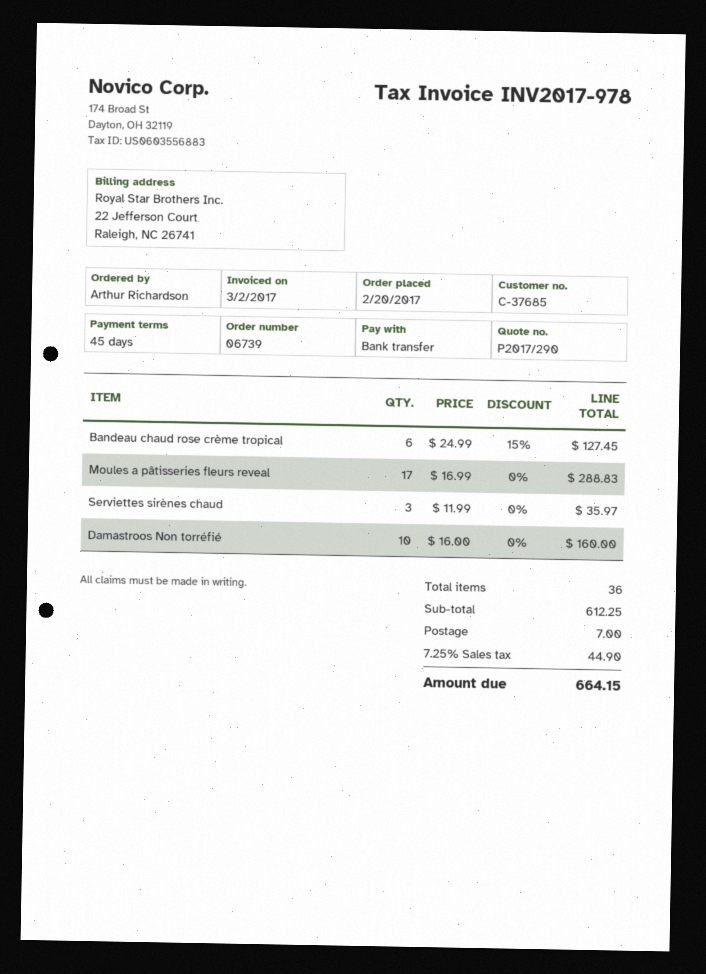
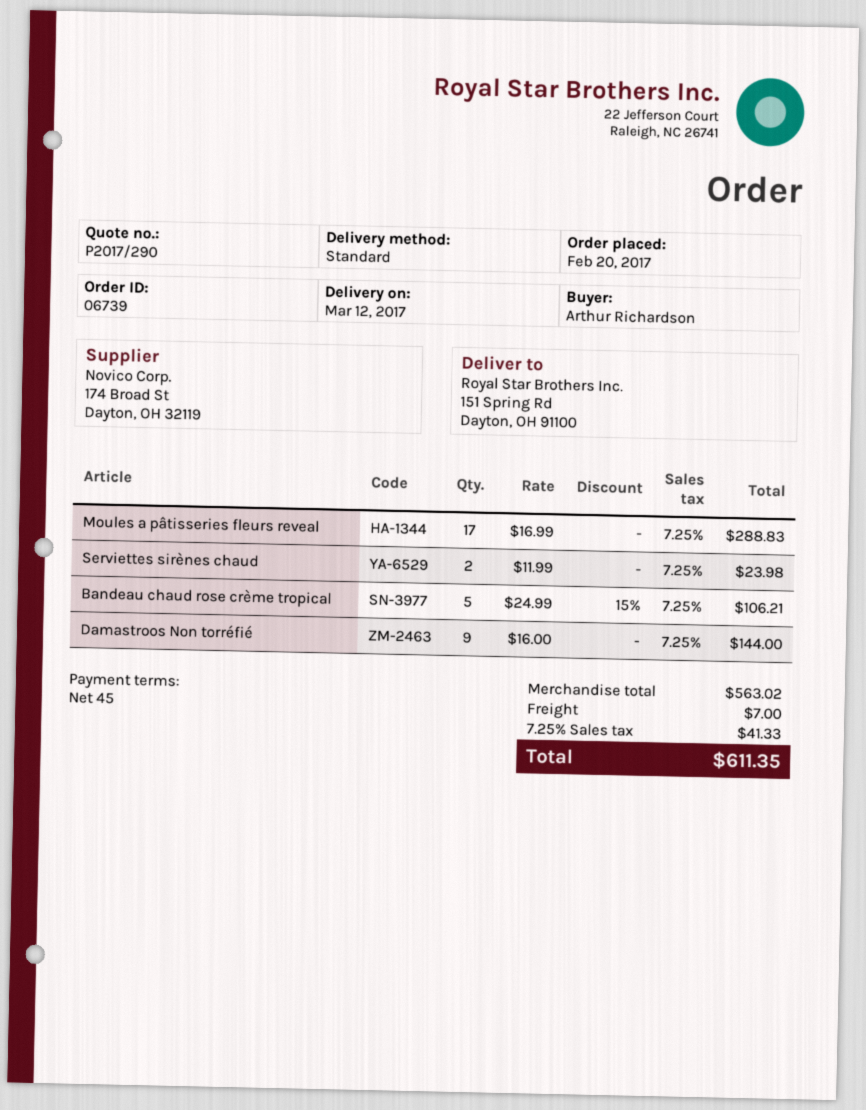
Bandeau chaud rose crème tropical: 6 x 24.99 - 15% = 127.45 -> 5 x 24.99 - 15% = 106.21
Serviettes sirènes chaud: 3 x 11.99 = 35.97 -> 2 x 11.99 = 23.98
Damastroos Non torréfié: 10 x 16.00 = 160.00 -> 9 x 16.00 = 144.00
subtotal: 612.25 -> 563.02
tax: 7.25% = 44.90 -> 7.25% = 41.33
total: 664.15 -> 611.35

